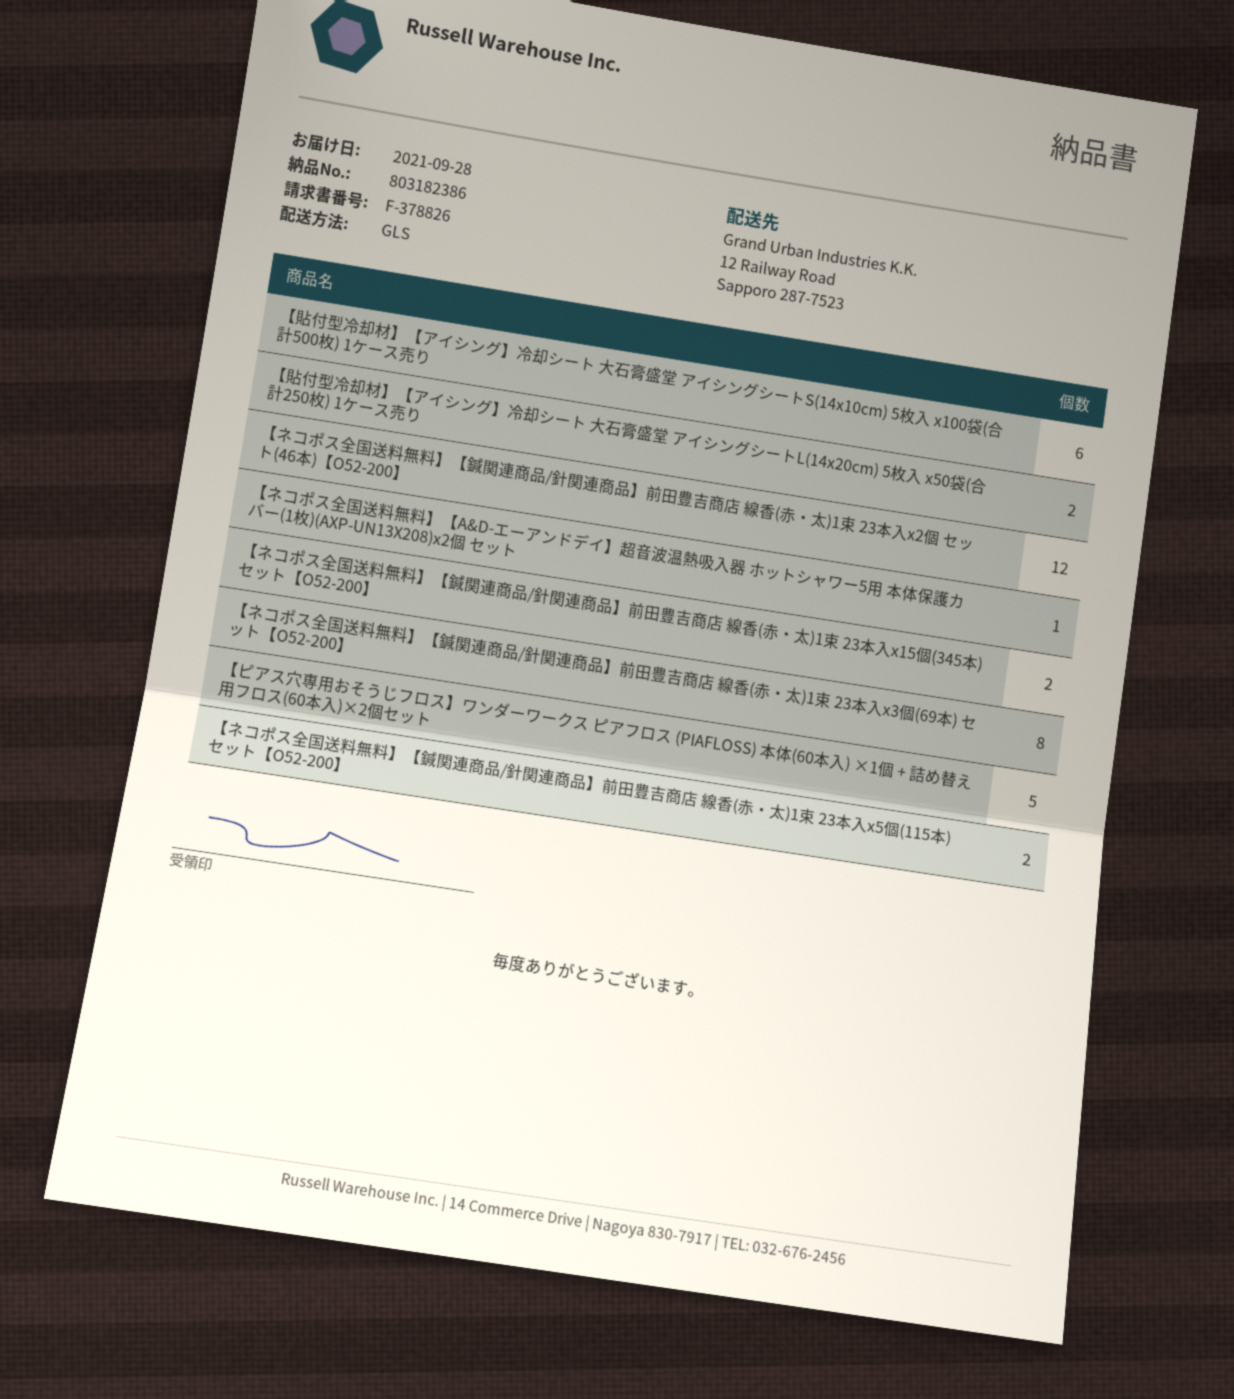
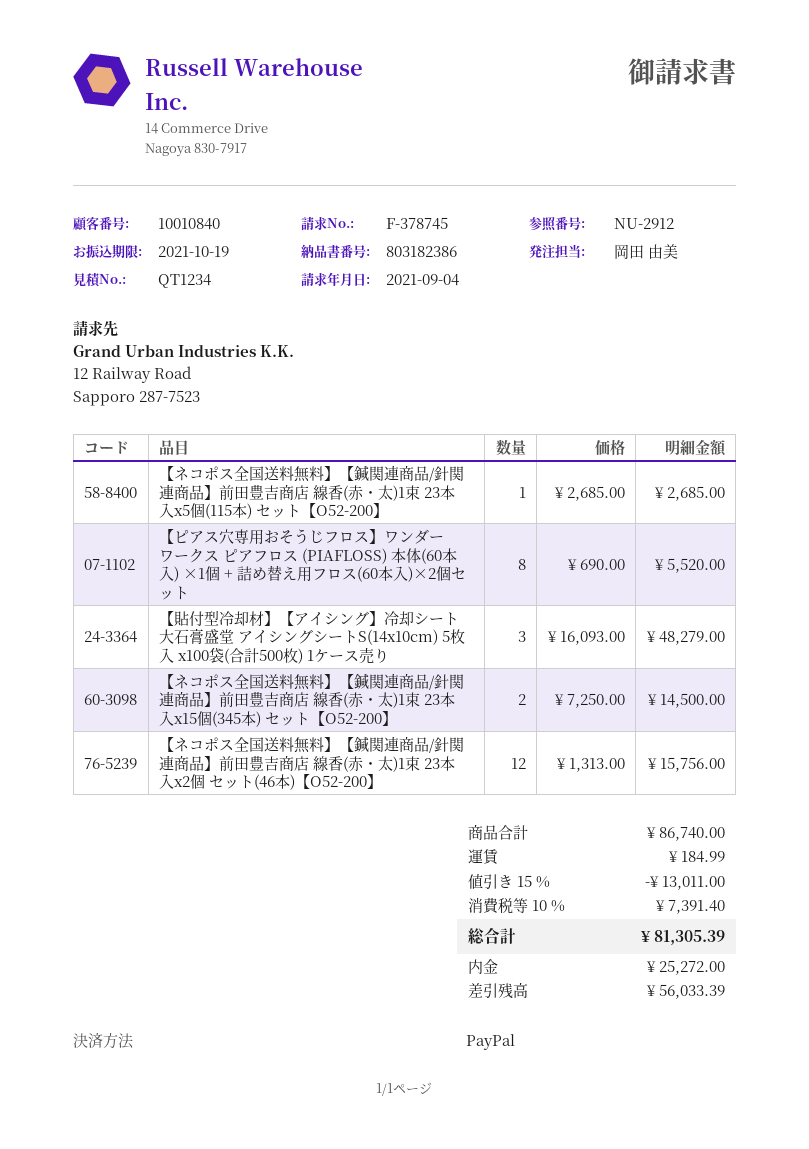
invoice number: F-378826 -> F-378745
【貼付型冷却材】【アイシング】冷却シート 大石膏盛堂 アイシングシートS(14x10cm) 5枚入 x100袋(合計500枚) 1ケース売り: 6 -> 3
【貼付型冷却材】【アイシング】冷却シート 大石膏盛堂 アイシングシートL(14x20cm) 5枚入 x50袋(合計250枚) 1ケース売り: 2 -> none
【ネコポス全国送料無料】【A&D-エーアンドデイ】超音波温熱吸入器 ホットシャワー5用 本体保護カバー(1枚)(AXP-UN13X208)x2個 セット: 1 -> none
【ネコポス全国送料無料】【鍼関連商品/針関連商品】前田豊吉商店 線香(赤・太)1束 23本入x3個(69本) セット【O52-200】: 8 -> none
【ピアス穴専用おそうじフロス】ワンダーワークス ピアフロス (PIAFLOSS) 本体(60本入) ×1個 + 詰め替え用フロス(60本入)×2個セット: 5 -> 8
【ネコポス全国送料無料】【鍼関連商品/針関連商品】前田豊吉商店 線香(赤・太)1束 23本入x5個(115本) セット【O52-200】: 2 -> 1

